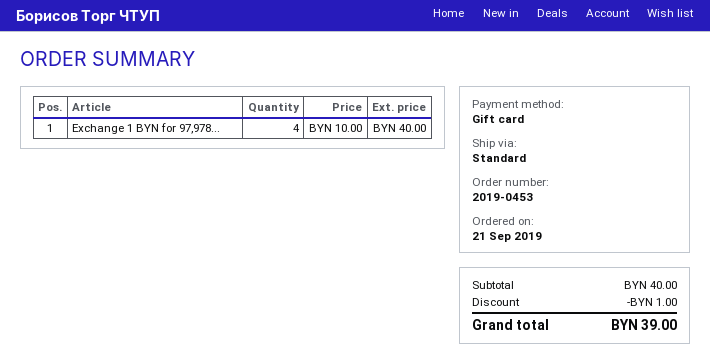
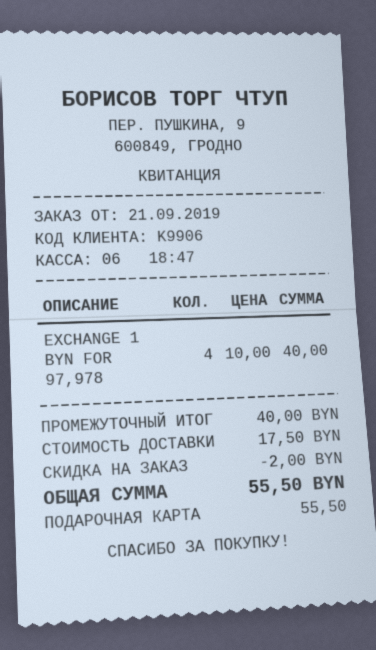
discount: 1.00 -> 2.00
shipping: none -> 17.50
total: 39.00 -> 55.50

